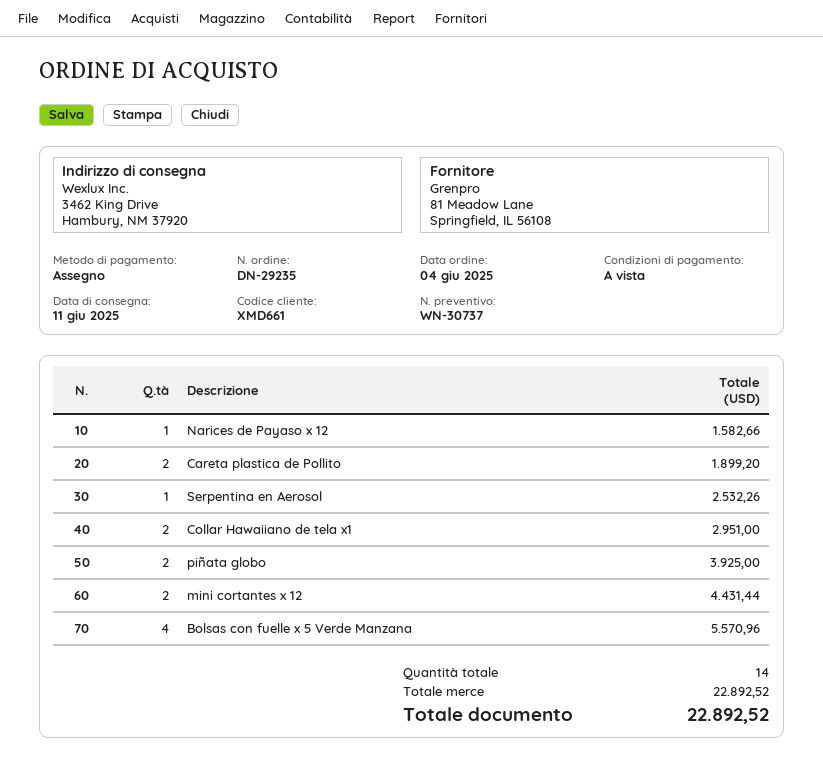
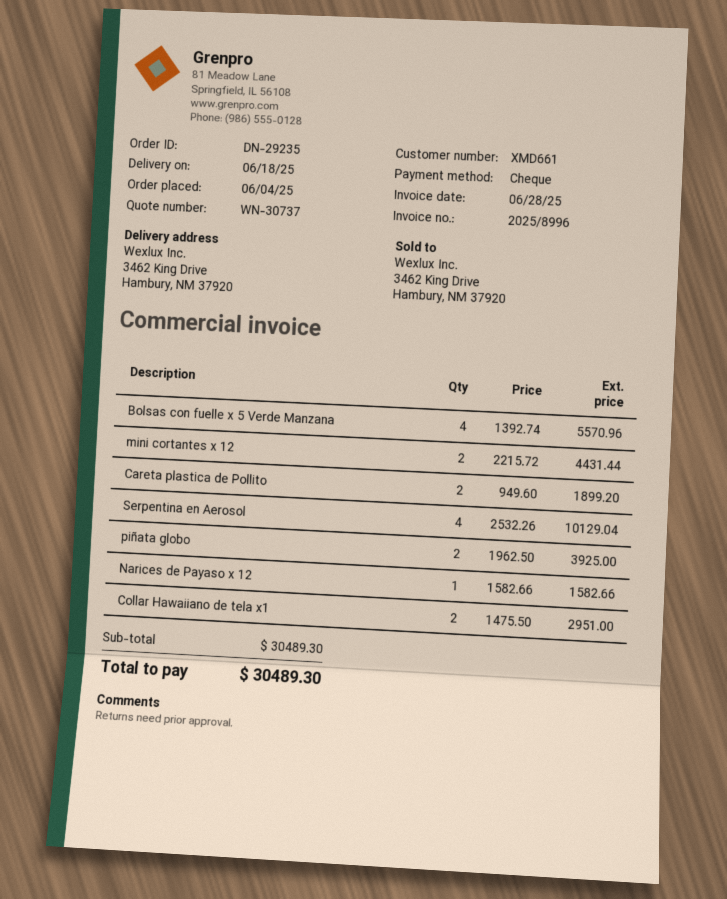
delivery date: 2025-06-11 -> 2025-06-18
Serpentina en Aerosol: 1 for 2532.26 -> 4 for 10129.04
subtotal: 22892.52 -> 30489.30
total: 22892.52 -> 30489.30

